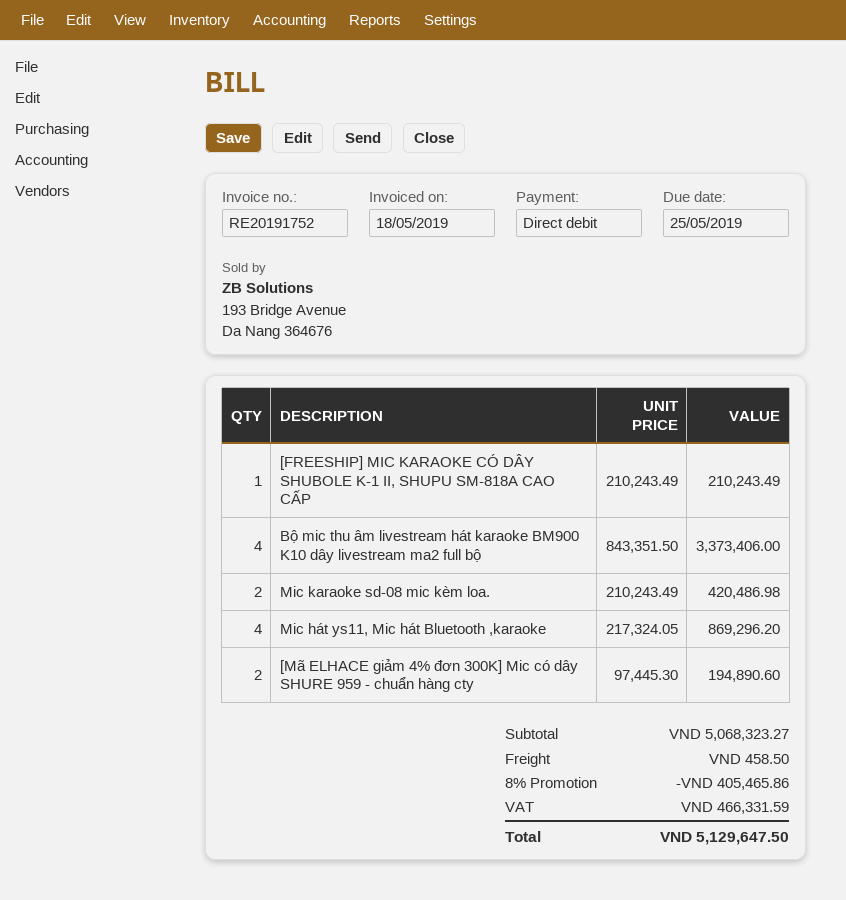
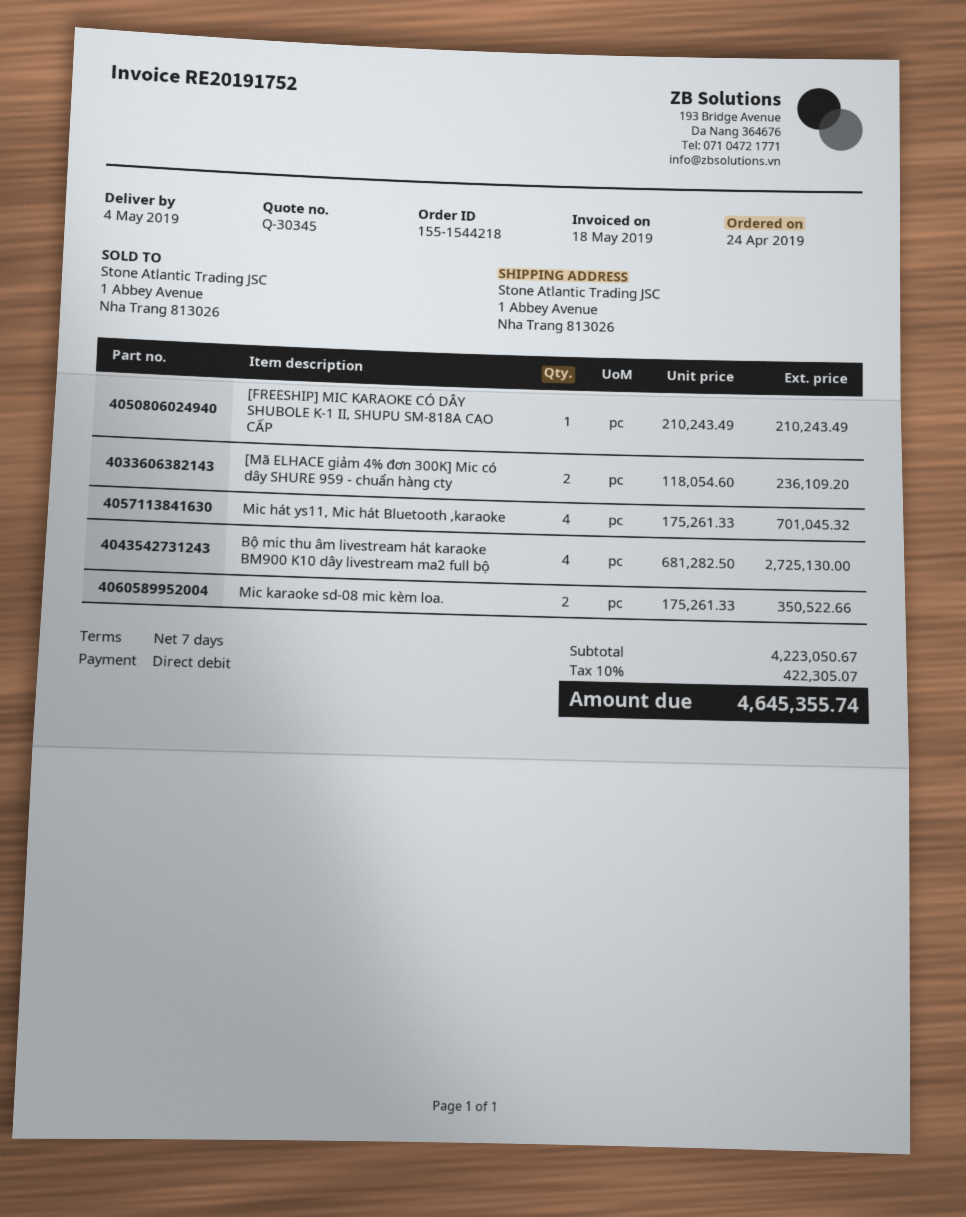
Bộ mic thu âm livestream hát karaoke BM900 K10 dây livestream ma2 full bộ: 4 x 843351.50 = 3373406.00 -> 4 x 681282.50 = 2725130.00
Mic karaoke sd-08 mic kèm loa.: 2 x 210243.49 = 420486.98 -> 2 x 175261.33 = 350522.66
Mic hát ys11, Mic hát Bluetooth ,karaoke: 4 x 217324.05 = 869296.20 -> 4 x 175261.33 = 701045.32
[Mã ELHACE giảm 4% đơn 300K] Mic có dây SHURE 959 - chuẩn hàng cty: 2 x 97445.30 = 194890.60 -> 2 x 118054.60 = 236109.20
subtotal: 5068323.27 -> 4223050.67
discount: 8% = 405465.86 -> none
shipping: 458.50 -> none
tax: 466331.59 -> 422305.07
total: 5129647.50 -> 4645355.74

